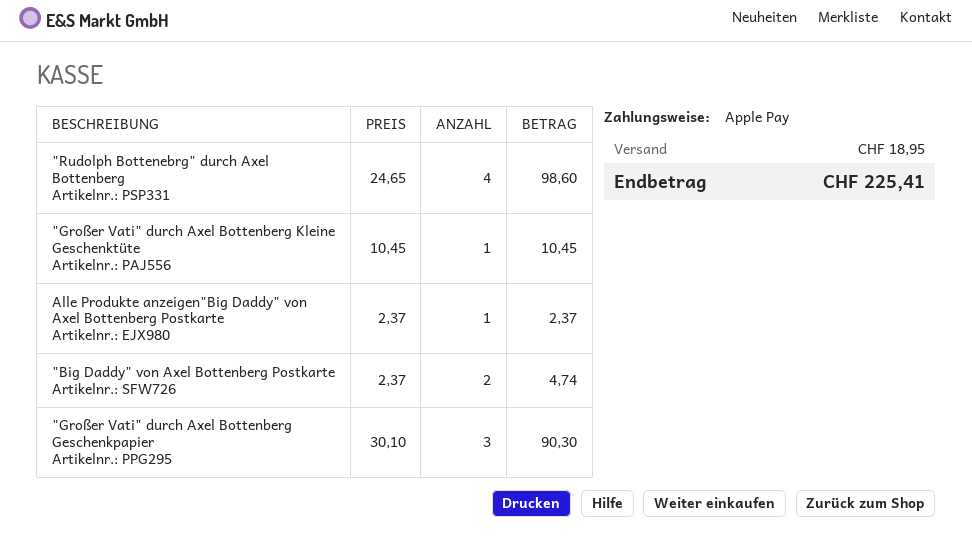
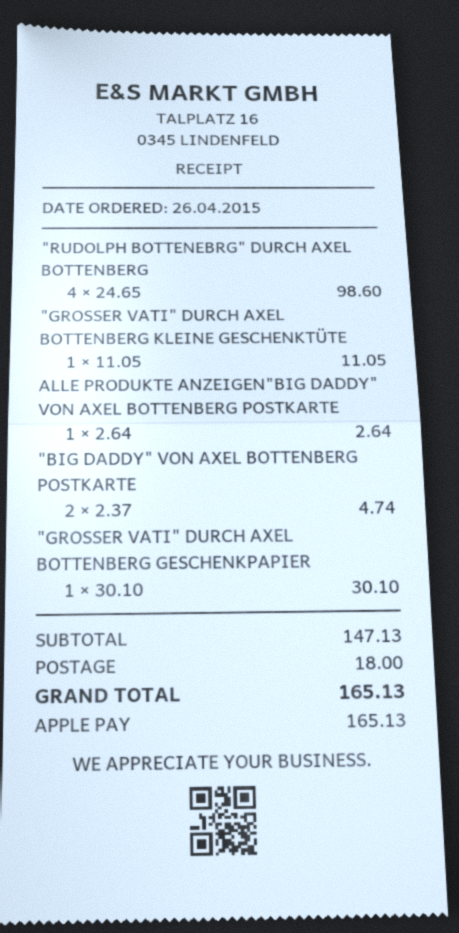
"Großer Vati" durch Axel Bottenberg Kleine Geschenktüte: 1 x 10.45 = 10.45 -> 1 x 11.05 = 11.05
Alle Produkte anzeigen"Big Daddy" von Axel Bottenberg Postkarte: 1 x 2.37 = 2.37 -> 1 x 2.64 = 2.64
"Großer Vati" durch Axel Bottenberg Geschenkpapier: 3 x 30.10 = 90.30 -> 1 x 30.10 = 30.10
shipping: 18.95 -> 18.00
total: 225.41 -> 165.13

